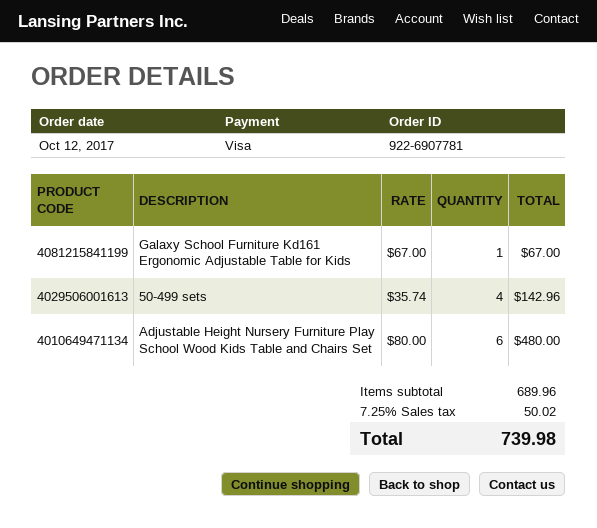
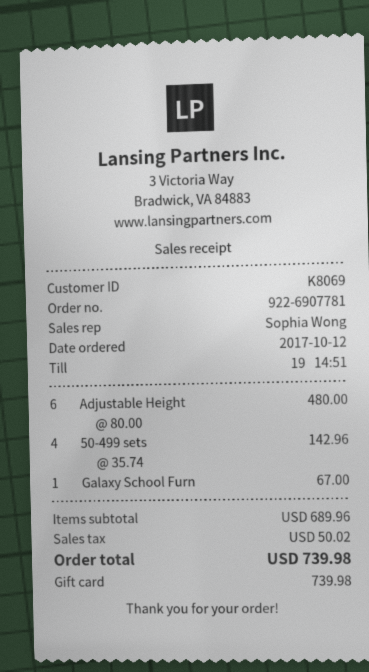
payment method: Visa -> gift card

